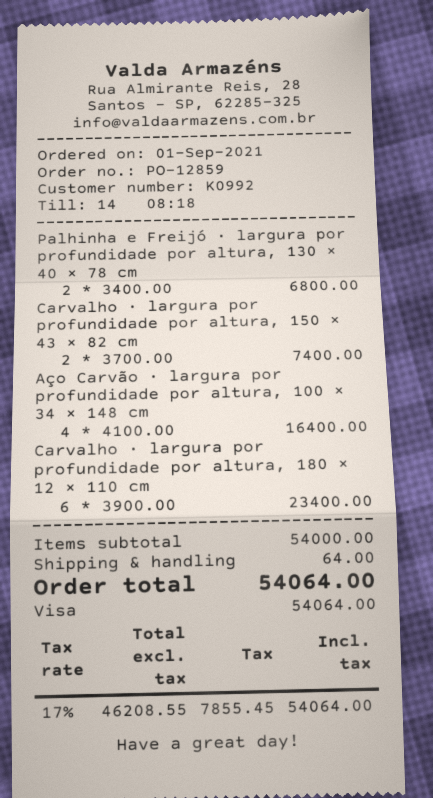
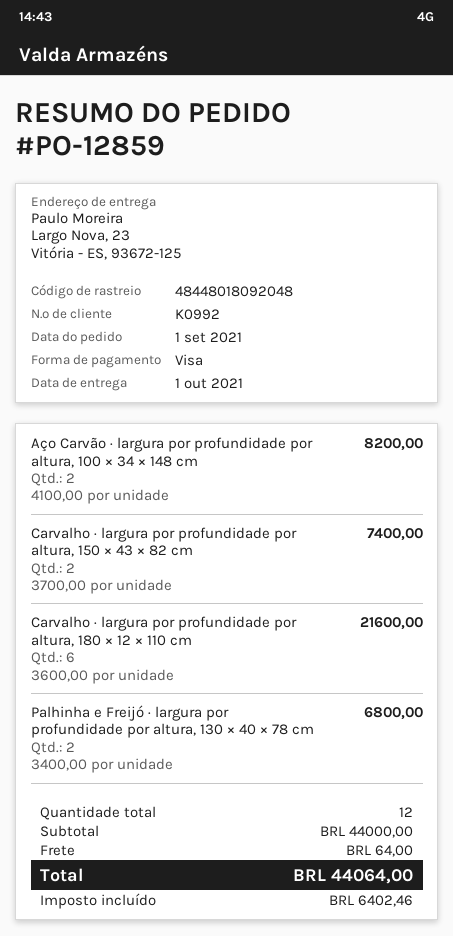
Aço Carvão · largura por profundidade por altura, 100 × 34 × 148 cm: 4 x 4100.00 = 16400.00 -> 2 x 4100.00 = 8200.00
Carvalho · largura por profundidade por altura, 180 × 12 × 110 cm: 6 x 3900.00 = 23400.00 -> 6 x 3600.00 = 21600.00
subtotal: 54000.00 -> 44000.00
tax: 7855.45 -> 6402.46
total: 54064.00 -> 44064.00

